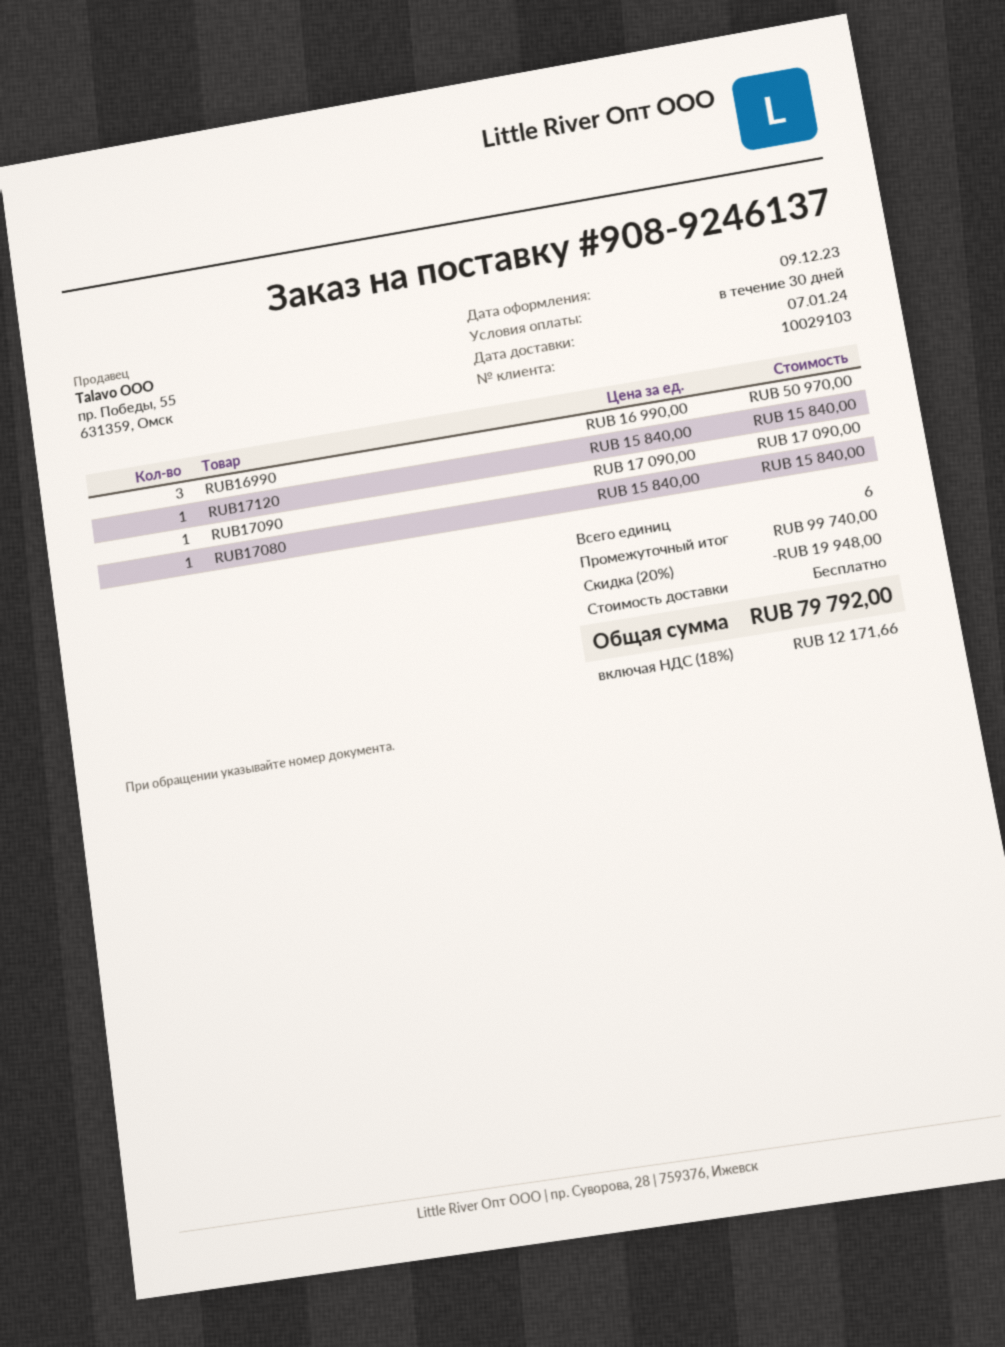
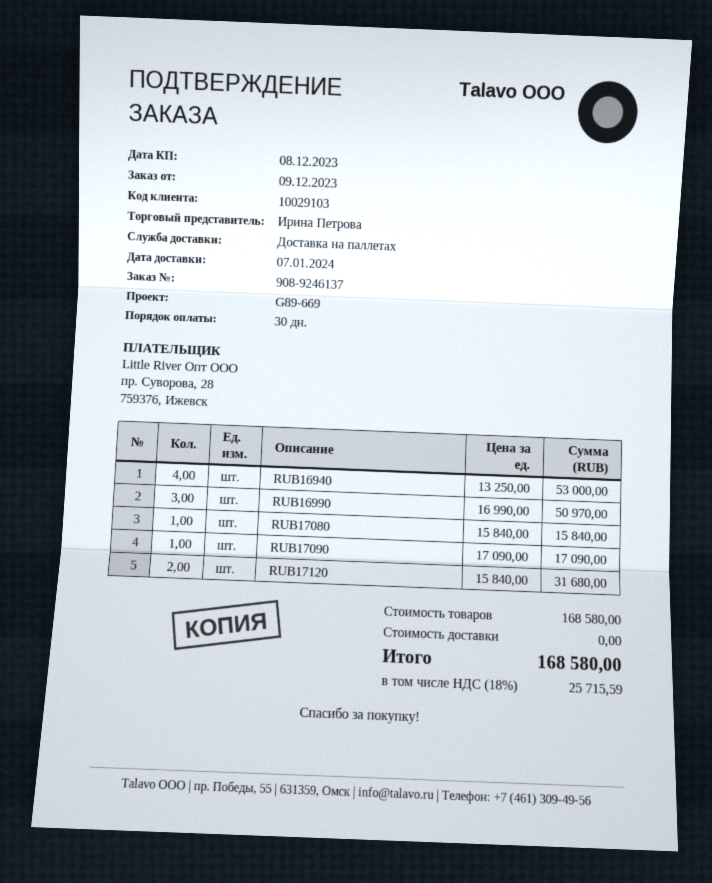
RUB17120: 1 x 15840.00 = 15840.00 -> 2 x 15840.00 = 31680.00
RUB16940: none -> 4 x 13250.00 = 53000.00
subtotal: 99740.00 -> 168580.00
discount: 20% = 19948.00 -> none
tax: 18% = 12171.66 -> 18% = 25715.59
total: 79792.00 -> 168580.00

